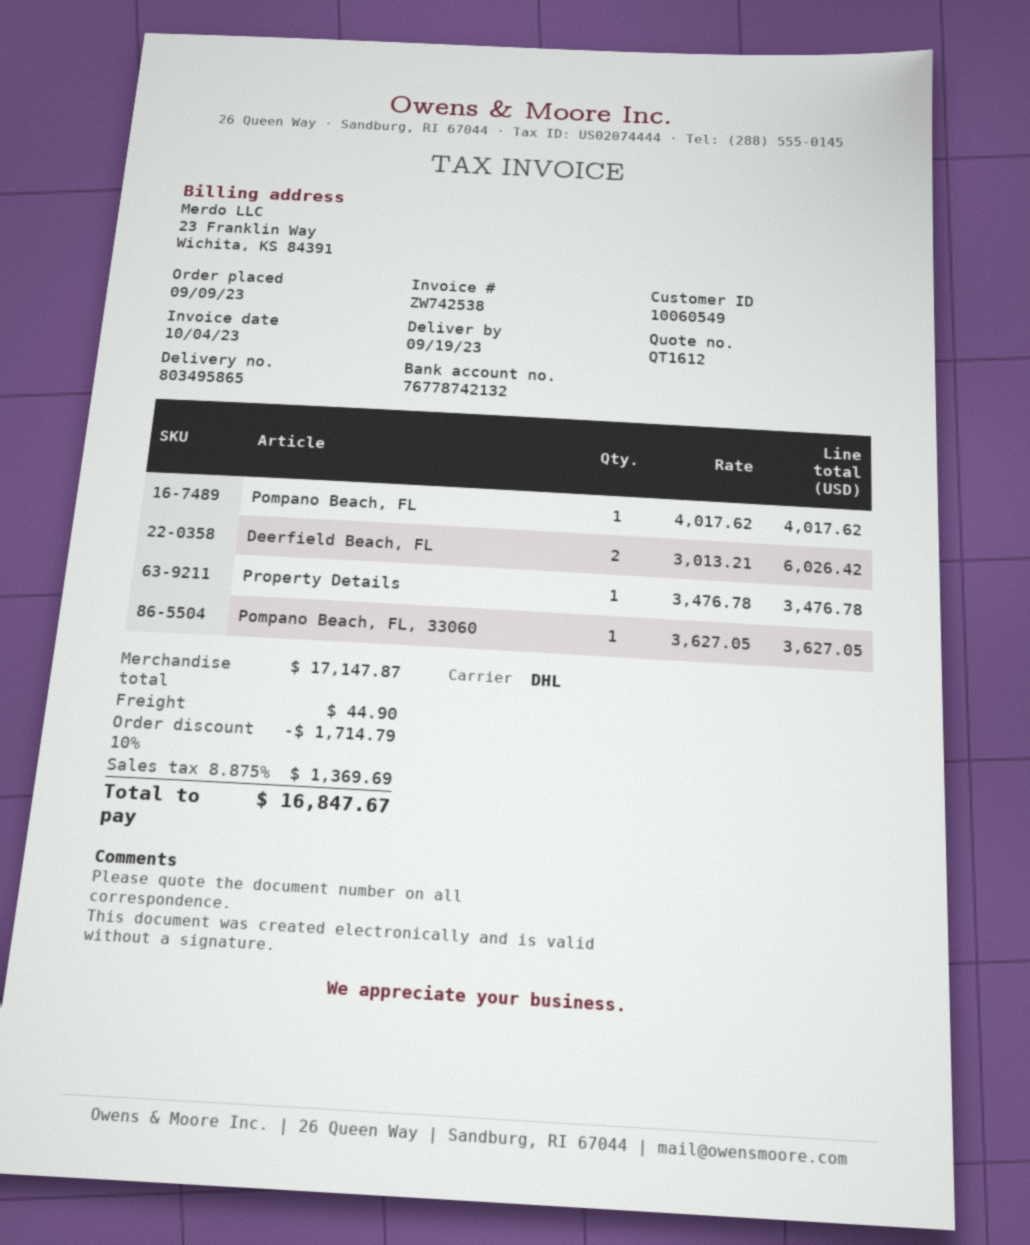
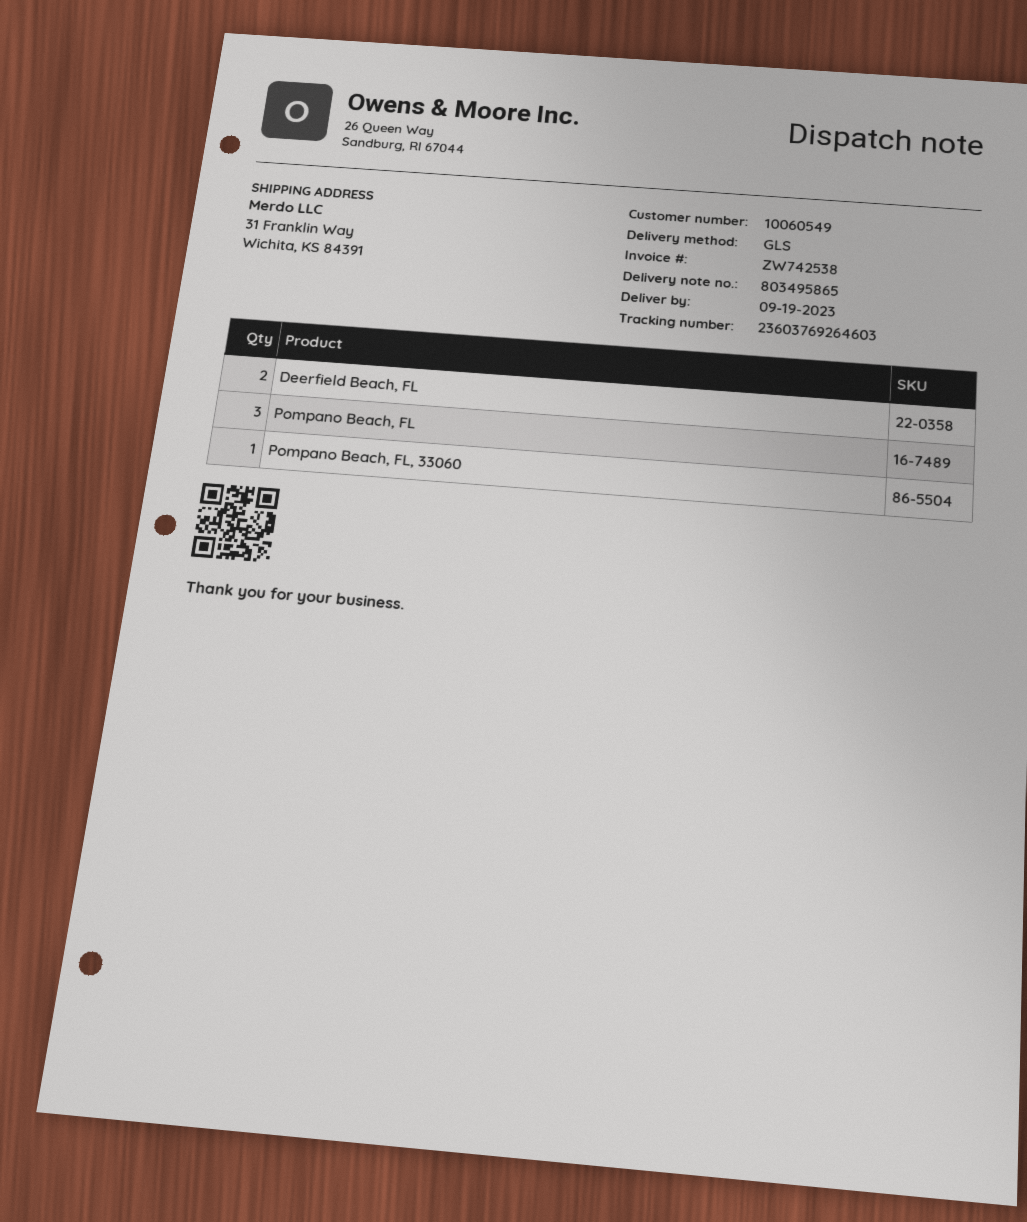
shipping method: DHL -> GLS
Pompano Beach, FL: 1 -> 3
Property Details: 1 -> none

